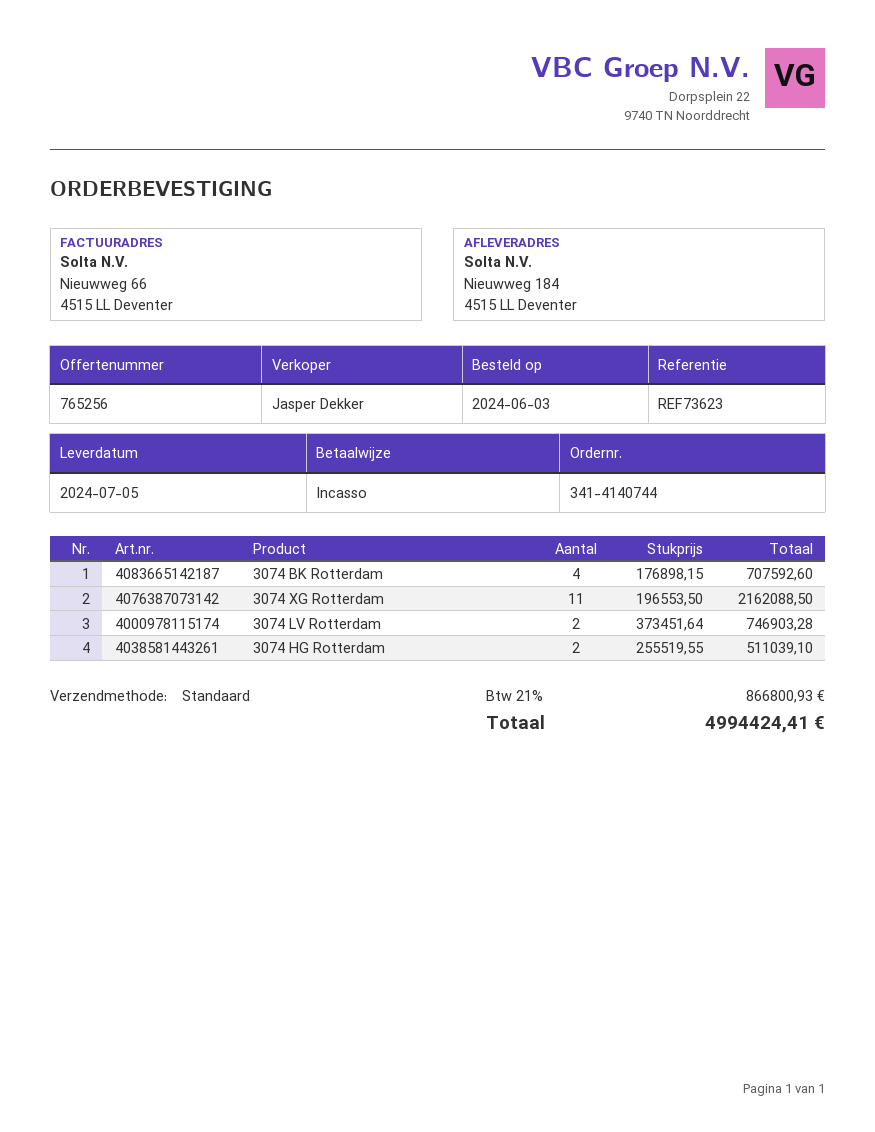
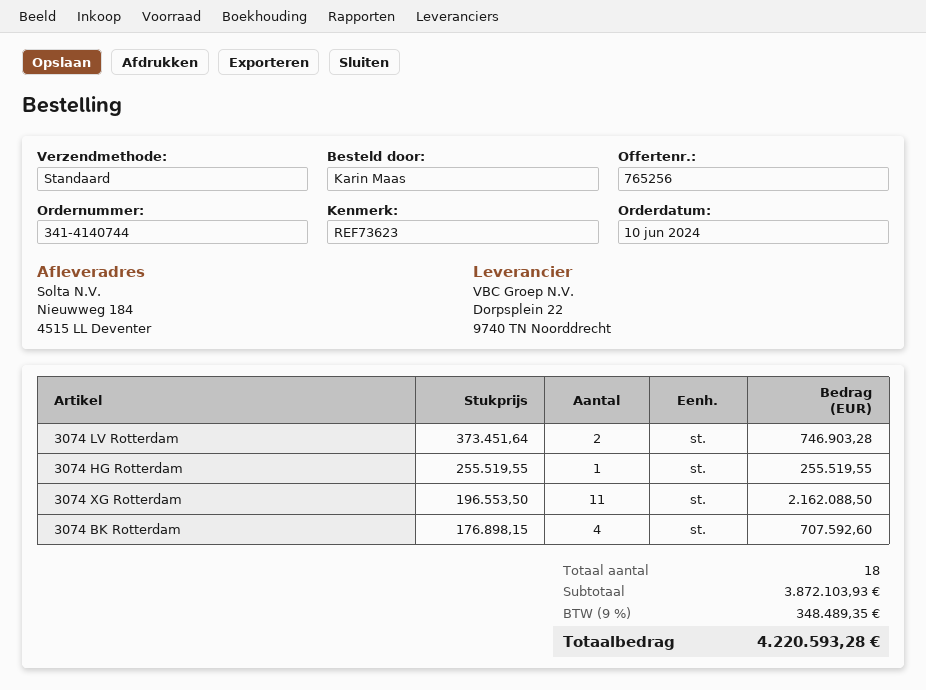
order date: 2024-06-03 -> 2024-06-10
3074 HG Rotterdam: 2 x 255519.55 = 511039.10 -> 1 x 255519.55 = 255519.55
tax: 21% = 866800.93 -> 9% = 348489.35
total: 4994424.41 -> 4220593.28

